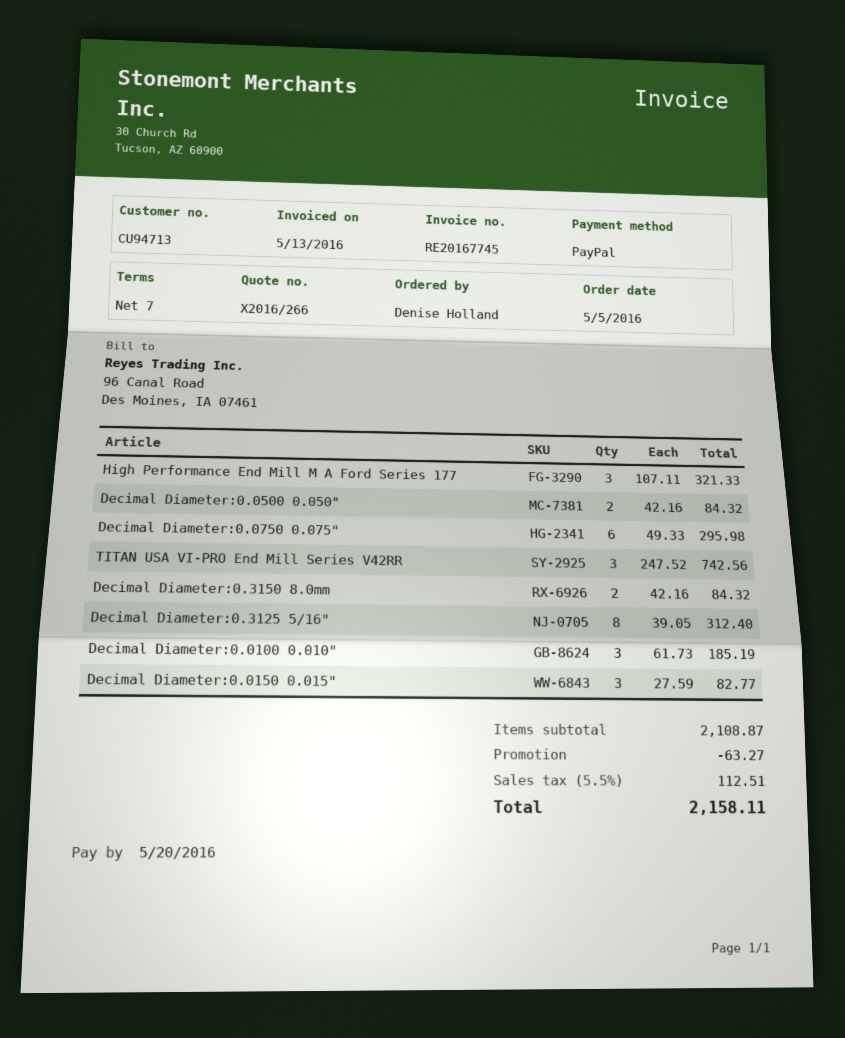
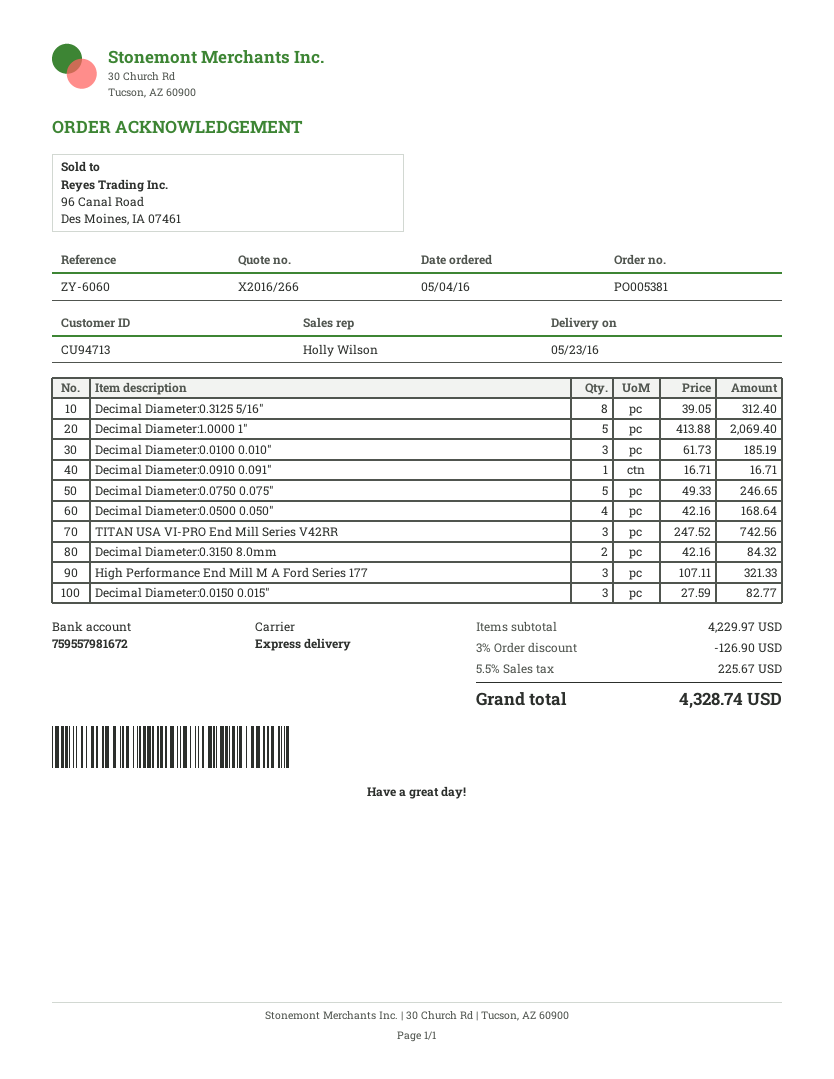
order date: 2016-05-05 -> 2016-05-04
Decimal Diameter:0.0500 0.050": 2 x 42.16 = 84.32 -> 4 x 42.16 = 168.64
Decimal Diameter:0.0750 0.075": 6 x 49.33 = 295.98 -> 5 x 49.33 = 246.65
Decimal Diameter:1.0000 1": none -> 5 x 413.88 = 2069.40
Decimal Diameter:0.0910 0.091": none -> 1 x 16.71 = 16.71
subtotal: 2108.87 -> 4229.97
discount: 63.27 -> 126.90
tax: 5.5% = 112.51 -> 5.5% = 225.67
total: 2158.11 -> 4328.74

